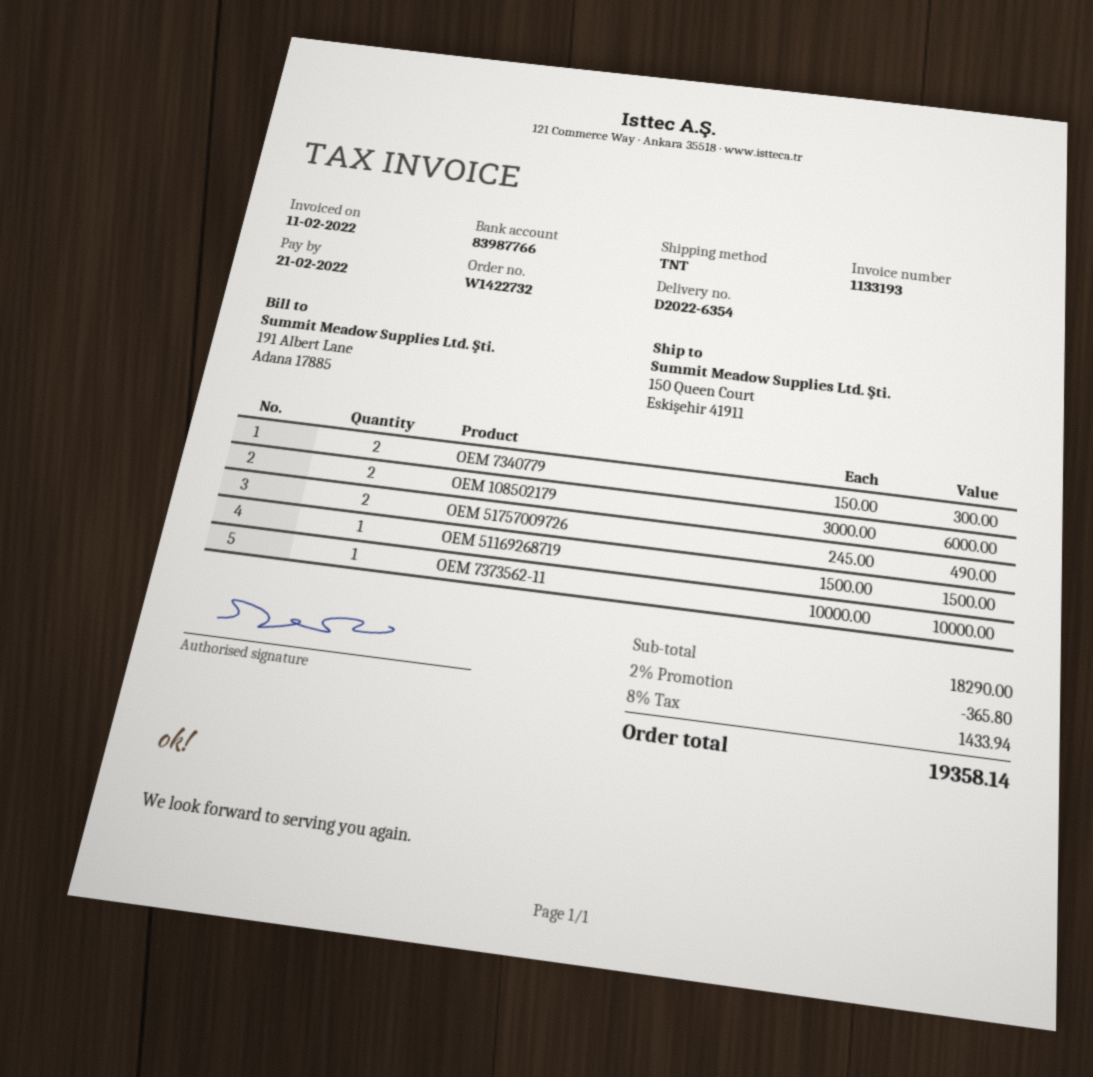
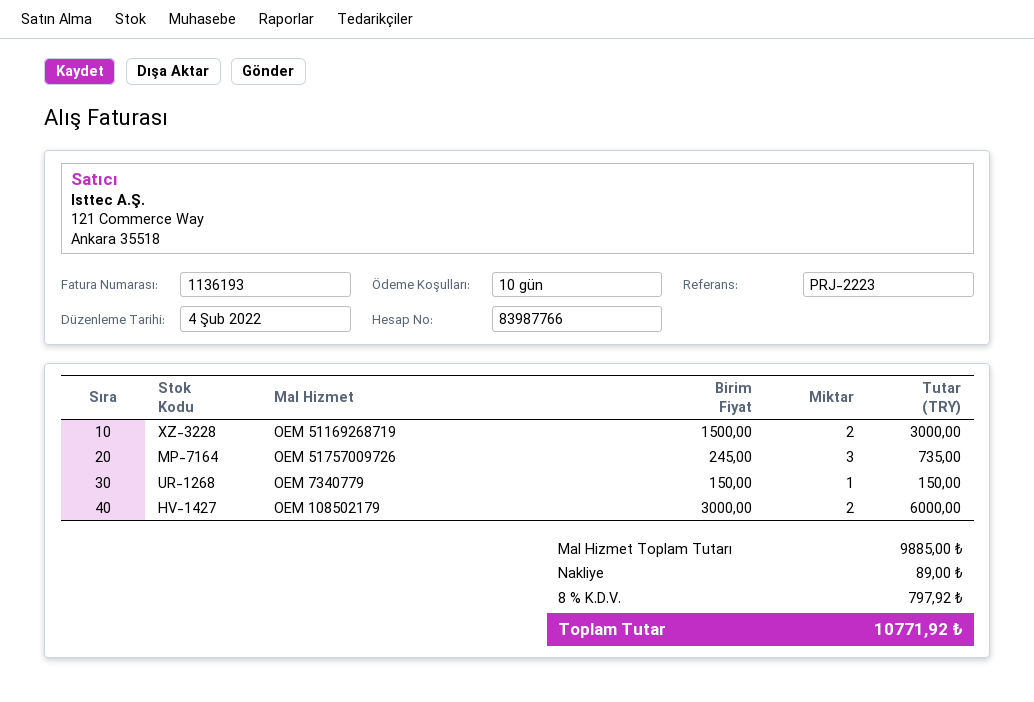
invoice number: 1133193 -> 1136193
invoice date: 2022-02-11 -> 2022-02-04
OEM 7340779: 2 x 150.00 = 300.00 -> 1 x 150.00 = 150.00
OEM 51757009726: 2 x 245.00 = 490.00 -> 3 x 245.00 = 735.00
OEM 51169268719: 1 x 1500.00 = 1500.00 -> 2 x 1500.00 = 3000.00
OEM 7373562-11: 1 x 10000.00 = 10000.00 -> none
subtotal: 18290.00 -> 9885.00
discount: 2% = 365.80 -> none
shipping: none -> 89.00
tax: 8% = 1433.94 -> 8% = 797.92
total: 19358.14 -> 10771.92

